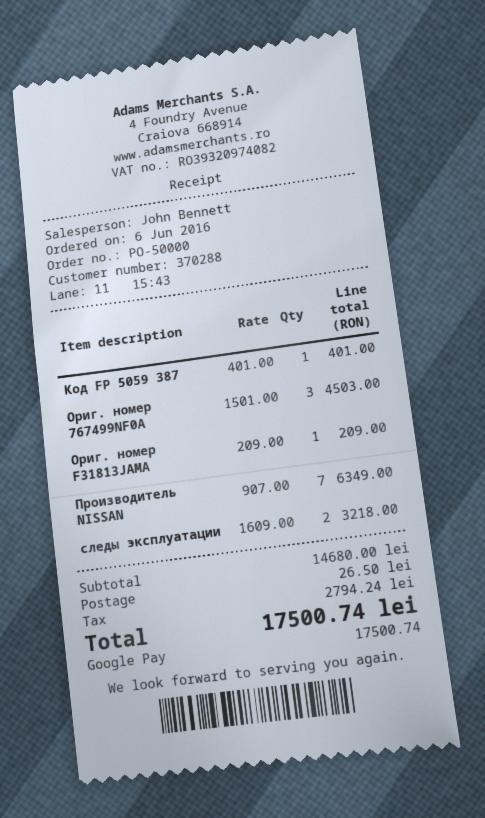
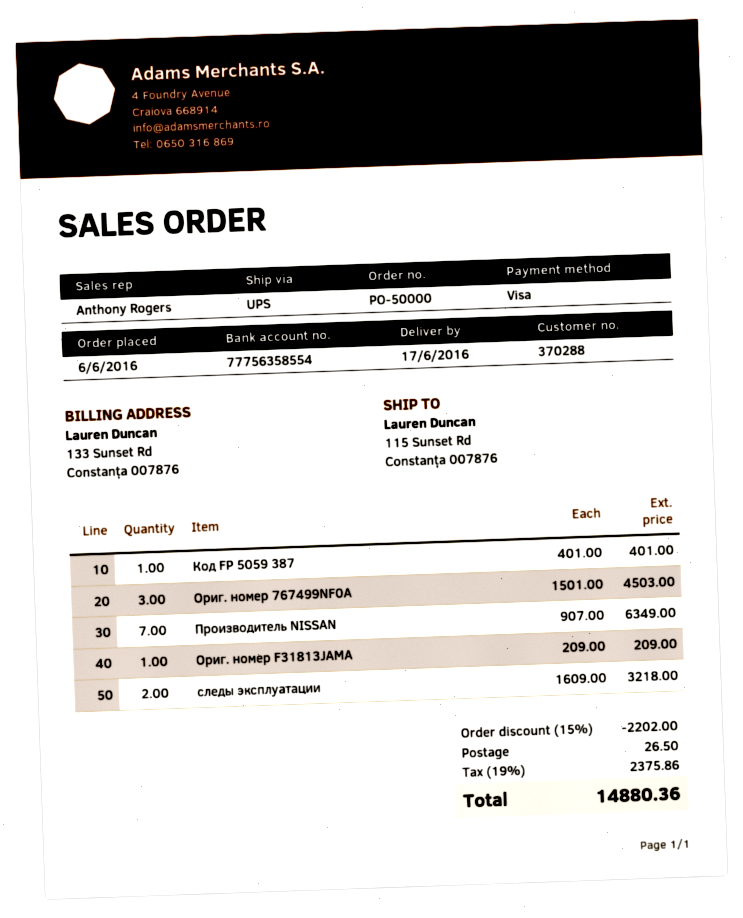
sales rep: John Bennett -> Anthony Rogers
payment method: Google Pay -> Visa
discount: none -> 15% = 2202.00
tax: 2794.24 -> 2375.86
total: 17500.74 -> 14880.36

